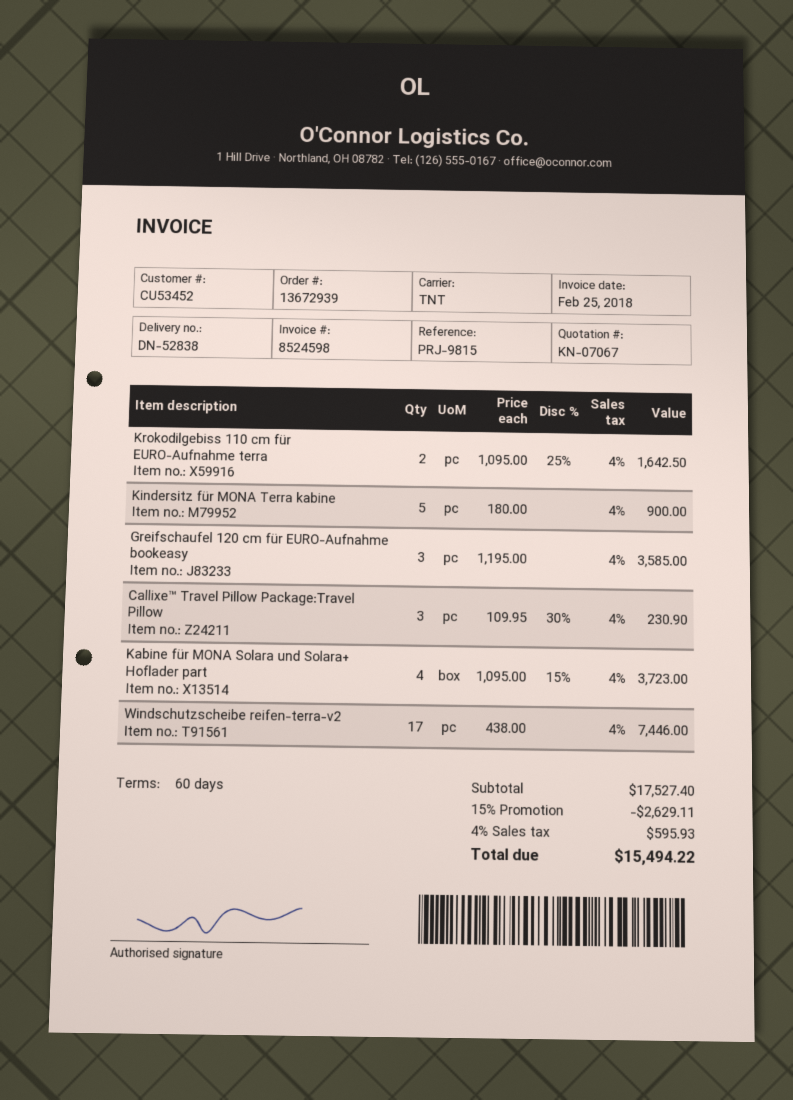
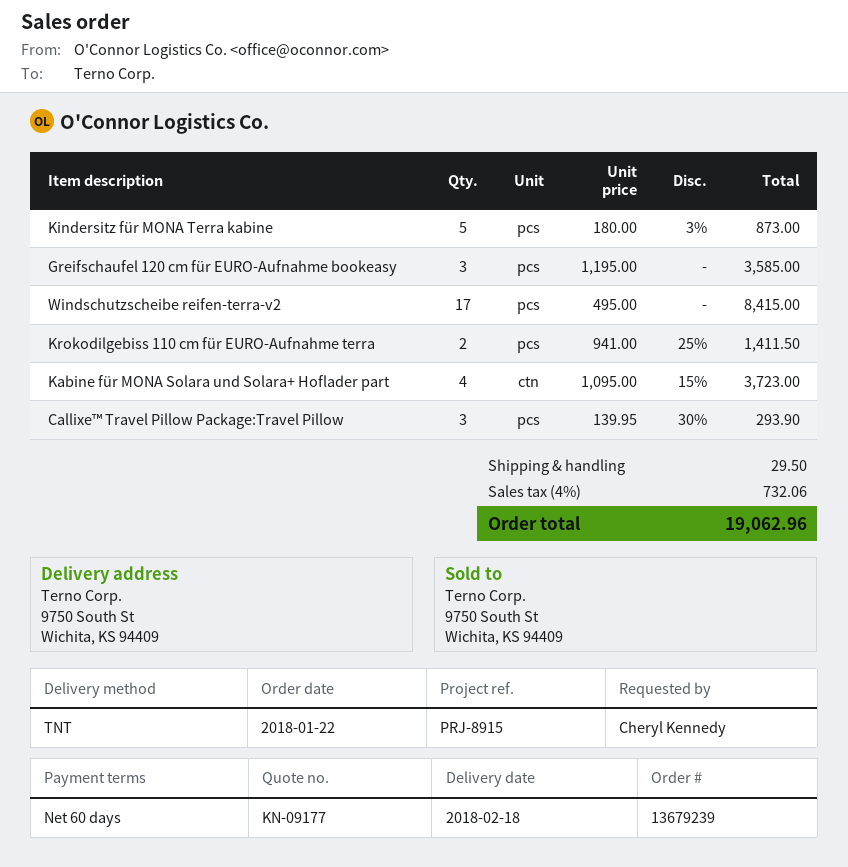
quote number: KN-07067 -> KN-09177
order number: 13672939 -> 13679239
reference: PRJ-9815 -> PRJ-8915
Krokodilgebiss 110 cm für EURO-Aufnahme terra: 2 x 1095.00 - 25% = 1642.50 -> 2 x 941.00 - 25% = 1411.50
Kindersitz für MONA Terra kabine: 5 x 180.00 = 900.00 -> 5 x 180.00 - 3% = 873.00
Callixe™ Travel Pillow Package:Travel Pillow: 3 x 109.95 - 30% = 230.90 -> 3 x 139.95 - 30% = 293.90
Windschutzscheibe reifen-terra-v2: 17 x 438.00 = 7446.00 -> 17 x 495.00 = 8415.00
discount: 15% = 2629.11 -> none
shipping: none -> 29.50
tax: 4% = 595.93 -> 4% = 732.06
total: 15494.22 -> 19062.96

